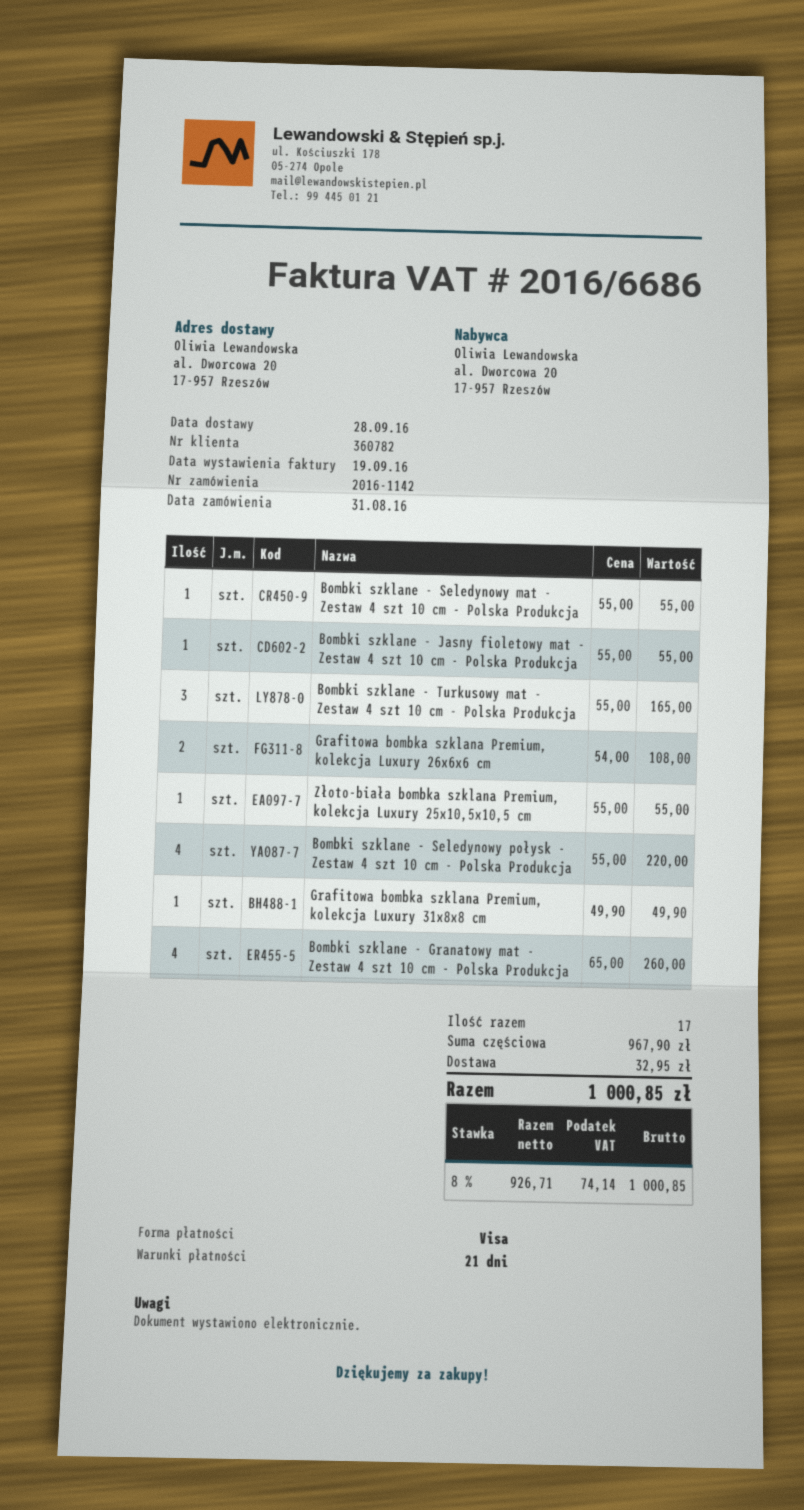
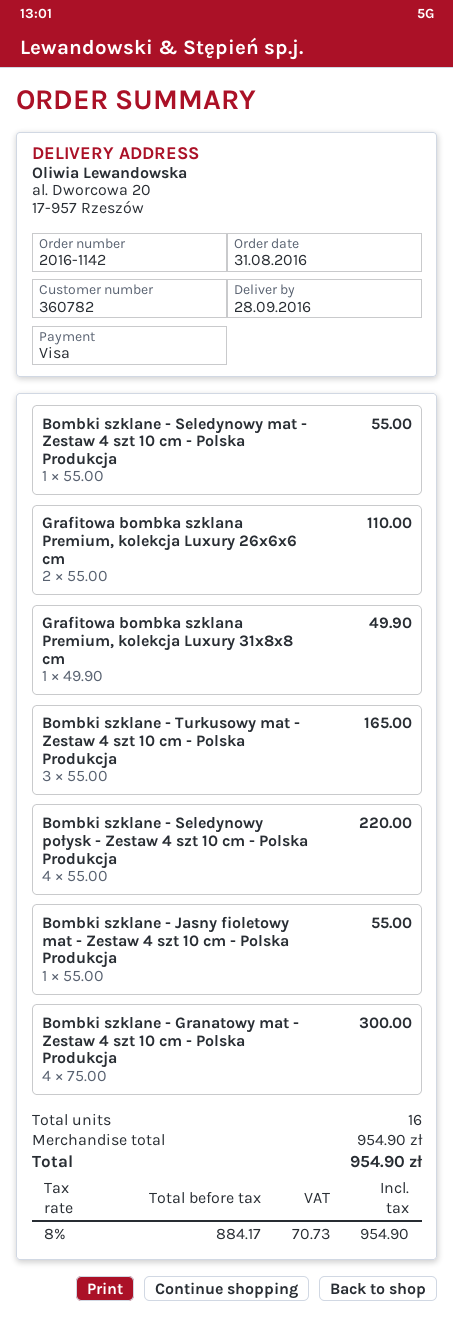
Grafitowa bombka szklana Premium, kolekcja Luxury 26x6x6 cm: 2 x 54.00 = 108.00 -> 2 x 55.00 = 110.00
Złoto-biała bombka szklana Premium, kolekcja Luxury 25x10,5x10,5 cm: 1 x 55.00 = 55.00 -> none
Bombki szklane - Granatowy mat - Zestaw 4 szt 10 cm - Polska Produkcja: 4 x 65.00 = 260.00 -> 4 x 75.00 = 300.00
total quantity: 17 -> 16
subtotal: 967.90 -> 954.90
shipping: 32.95 -> none
net: 926.71 -> 884.17
tax: 8% = 74.14 -> 8% = 70.73
total: 1000.85 -> 954.90

